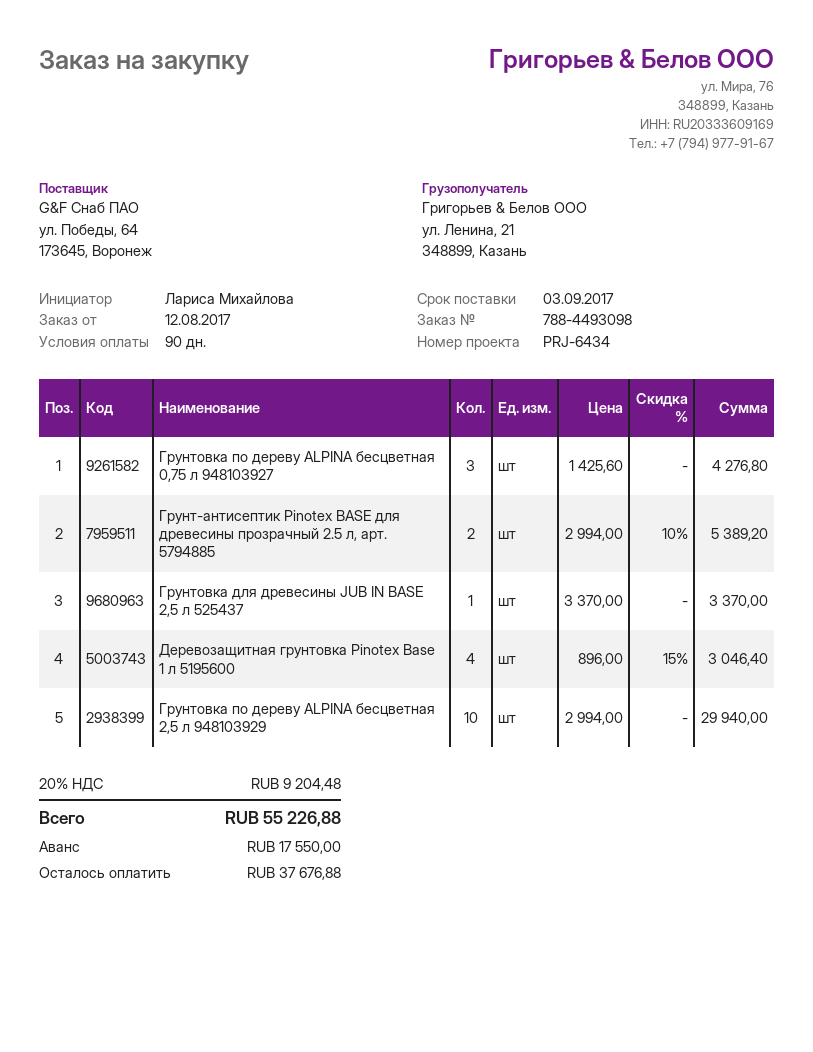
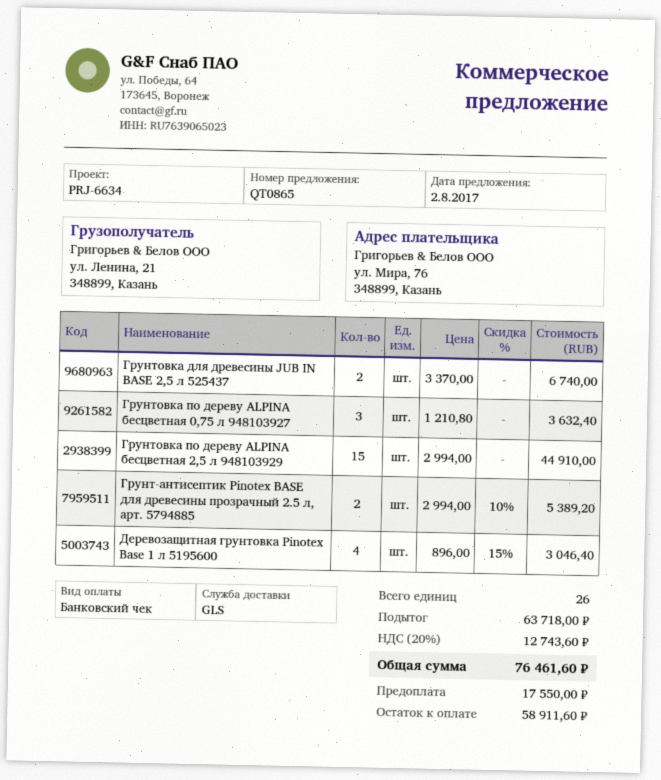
reference: PRJ-6434 -> PRJ-6634
Грунтовка по дереву ALPINA бесцветная 0,75 л 948103927: 3 x 1425.60 = 4276.80 -> 3 x 1210.80 = 3632.40
Грунтовка для древесины JUB IN BASE 2,5 л 525437: 1 x 3370.00 = 3370.00 -> 2 x 3370.00 = 6740.00
Грунтовка по дереву ALPINA бесцветная 2,5 л 948103929: 10 x 2994.00 = 29940.00 -> 15 x 2994.00 = 44910.00
tax: 20% = 9204.48 -> 20% = 12743.60
total: 55226.88 -> 76461.60
balance: 37676.88 -> 58911.60

